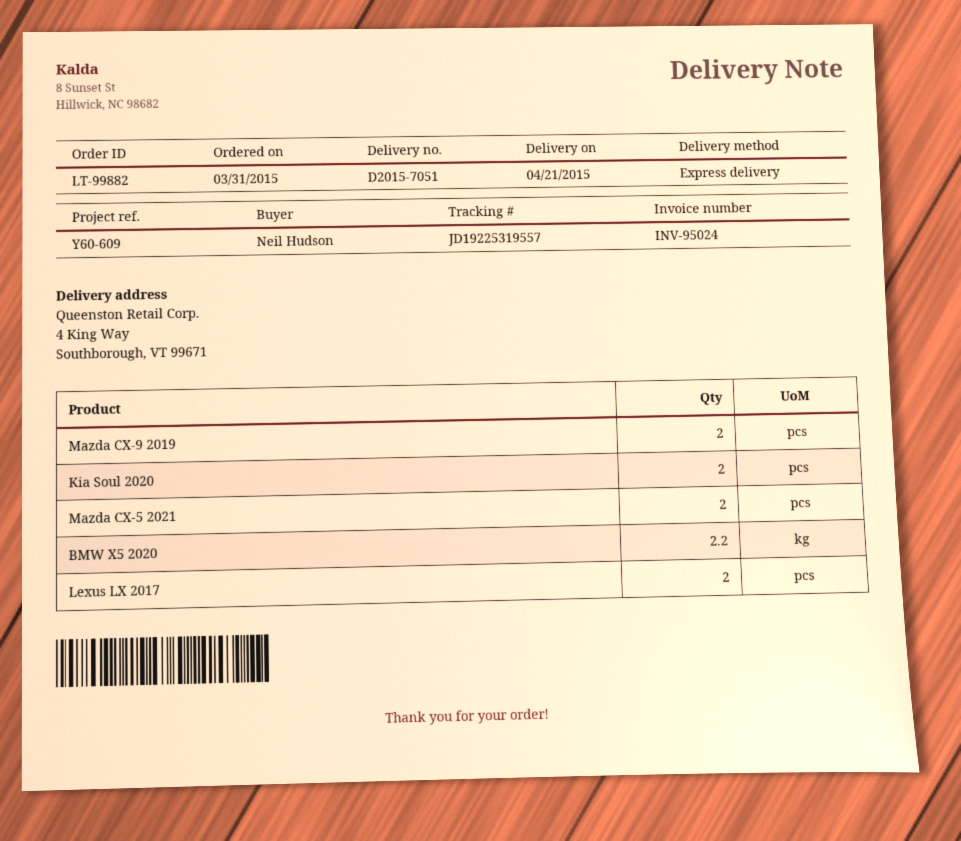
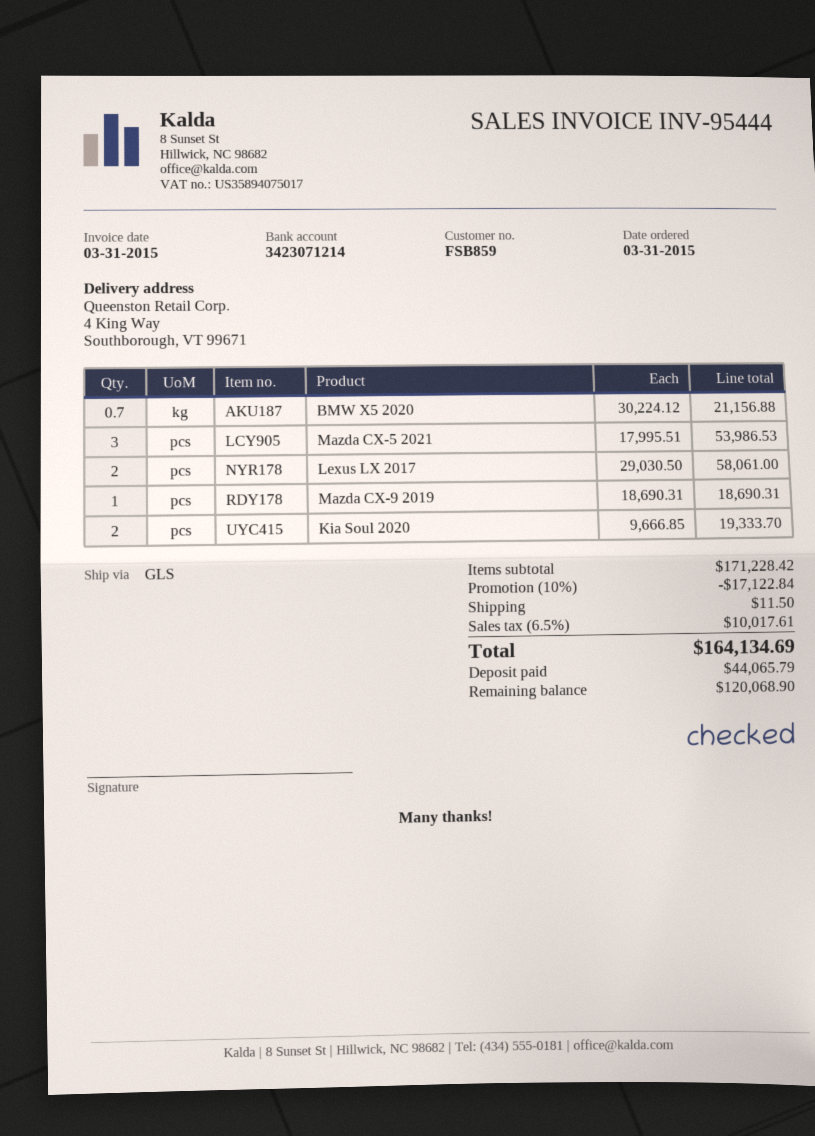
invoice number: INV-95024 -> INV-95444
shipping method: express -> GLS
Mazda CX-9 2019: 2 -> 1
Mazda CX-5 2021: 2 -> 3
BMW X5 2020: 2.2 -> 0.7

